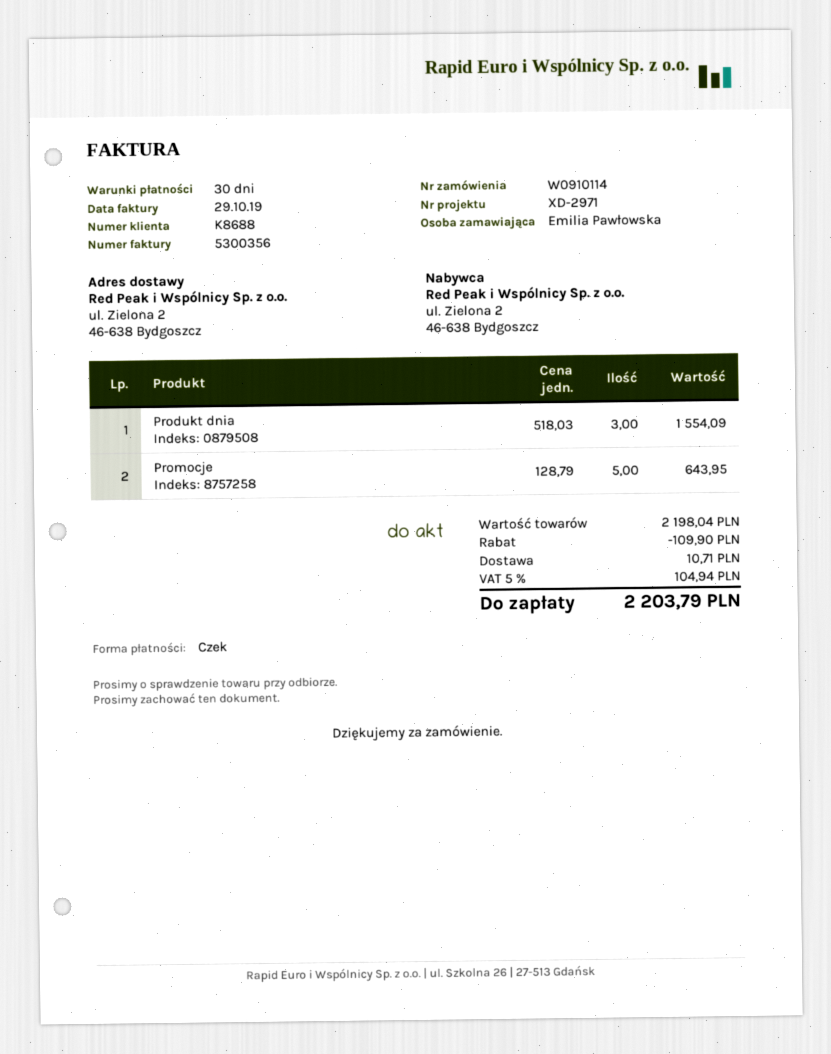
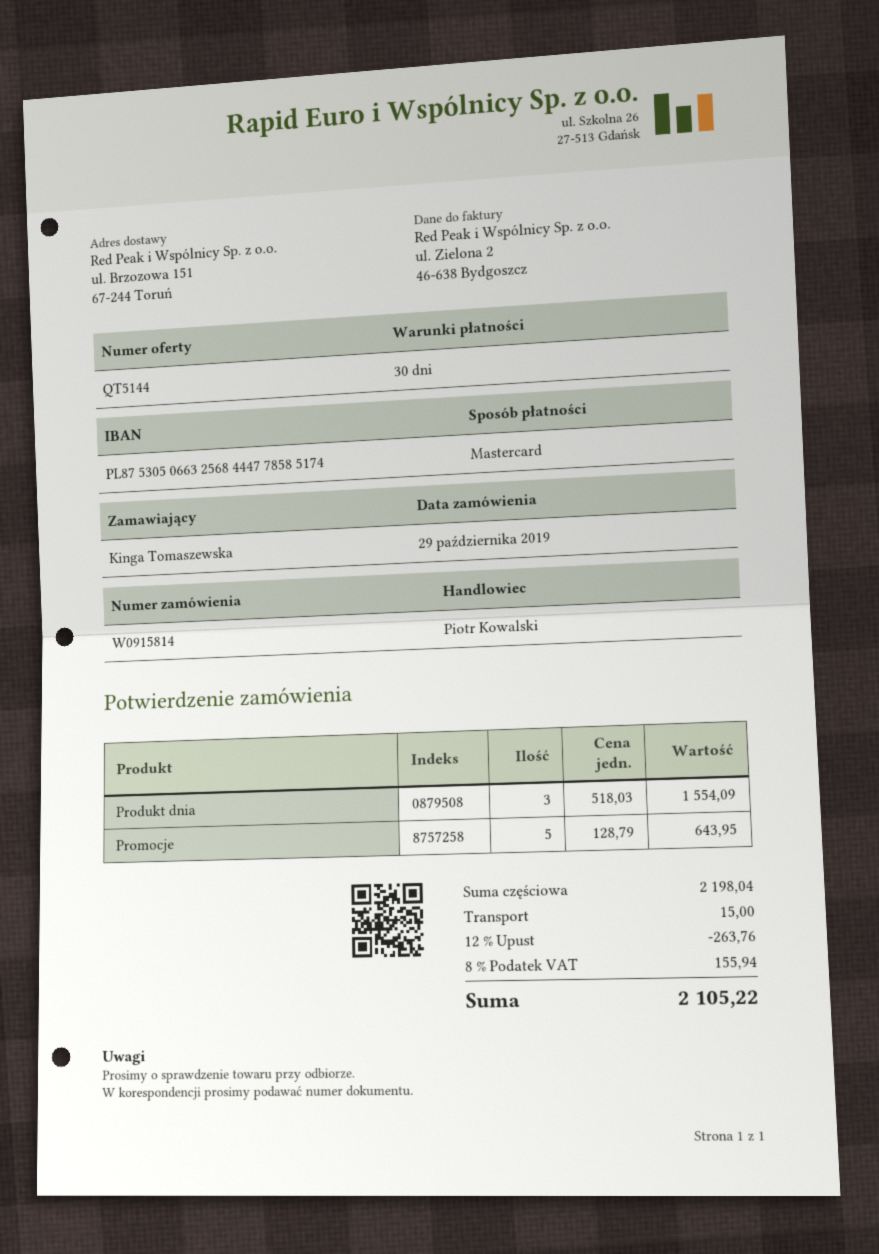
order number: W0910114 -> W0915814
ordered by: Emilia Pawłowska -> Kinga Tomaszewska
payment method: cheque -> Mastercard
ship to: ul. Zielona 2, 46-638 Bydgoszcz -> ul. Brzozowa 151, 67-244 Toruń
discount: 109.90 -> 263.76
shipping: 10.71 -> 15.00
tax: 5% = 104.94 -> 8% = 155.94
total: 2203.79 -> 2105.22

